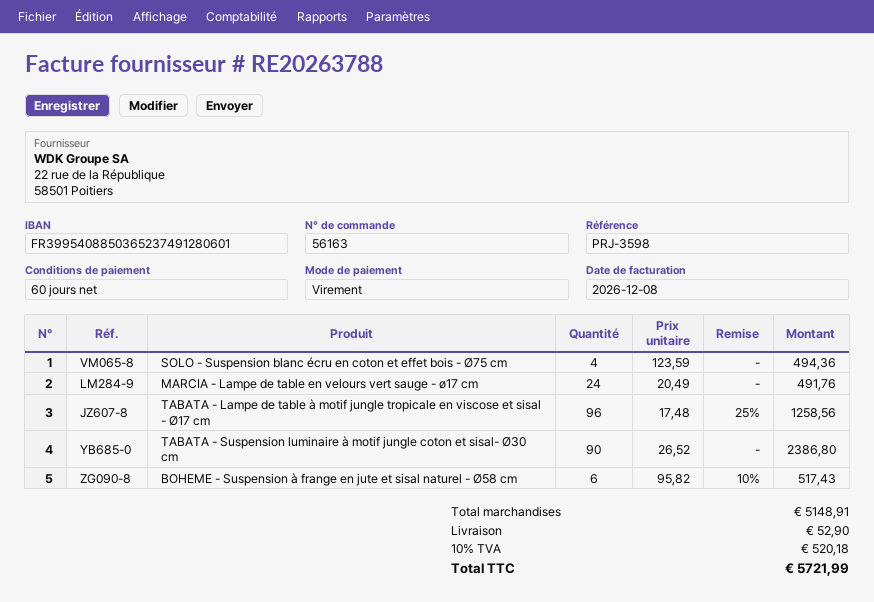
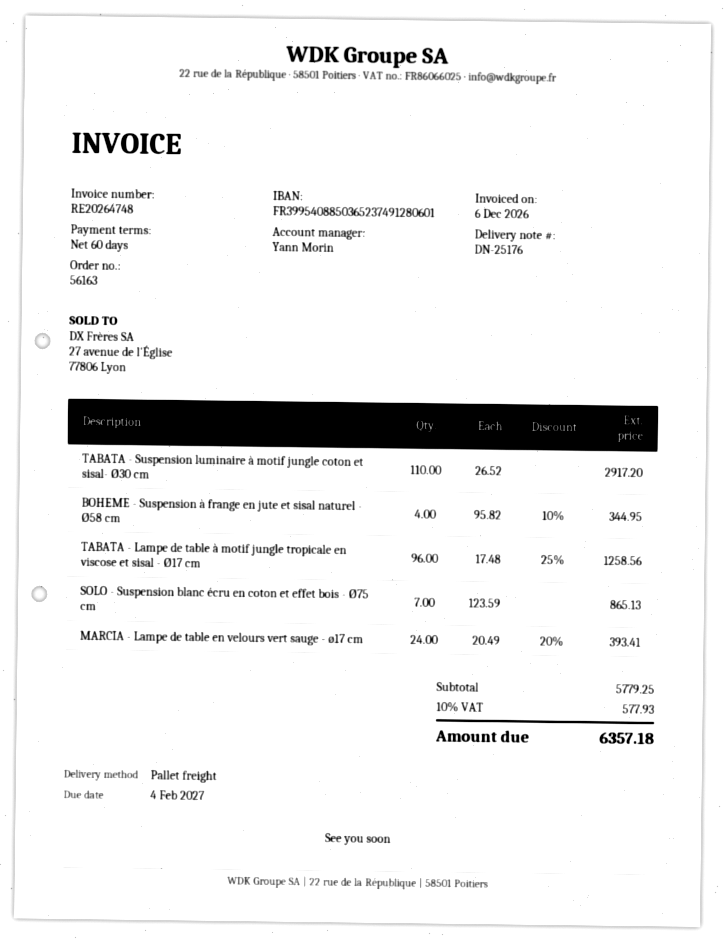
invoice number: RE20263788 -> RE20264748
invoice date: 2026-12-08 -> 2026-12-06
SOLO - Suspension blanc écru en coton et effet bois - Ø75 cm: 4 x 123.59 = 494.36 -> 7 x 123.59 = 865.13
MARCIA - Lampe de table en velours vert sauge - ø17 cm: 24 x 20.49 = 491.76 -> 24 x 20.49 - 20% = 393.41
TABATA - Suspension luminaire à motif jungle coton et sisal- Ø30 cm: 90 x 26.52 = 2386.80 -> 110 x 26.52 = 2917.20
BOHEME - Suspension à frange en jute et sisal naturel - Ø58 cm: 6 x 95.82 - 10% = 517.43 -> 4 x 95.82 - 10% = 344.95
subtotal: 5148.91 -> 5779.25
shipping: 52.90 -> none
tax: 10% = 520.18 -> 10% = 577.93
total: 5721.99 -> 6357.18

